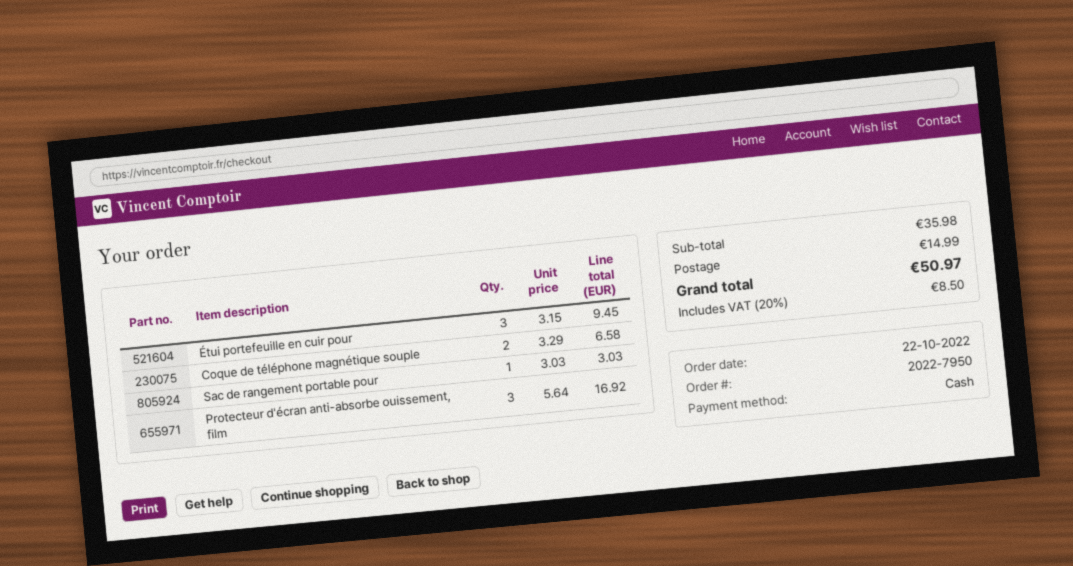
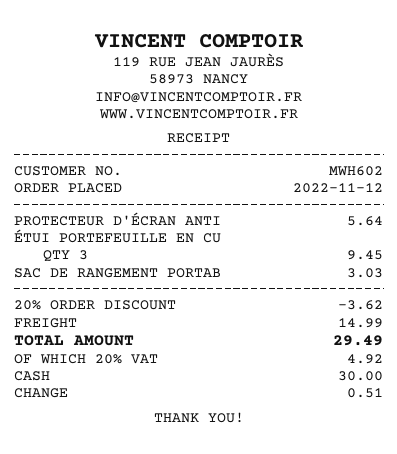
order date: 2022-10-22 -> 2022-11-12
Coque de téléphone magnétique souple: 2 for 6.58 -> none
Protecteur d'écran anti-absorbe ouissement, film: 3 for 16.92 -> 1 for 5.64
discount: none -> 20% = 3.62
tax: 20% = 8.50 -> 20% = 4.92
total: 50.97 -> 29.49

